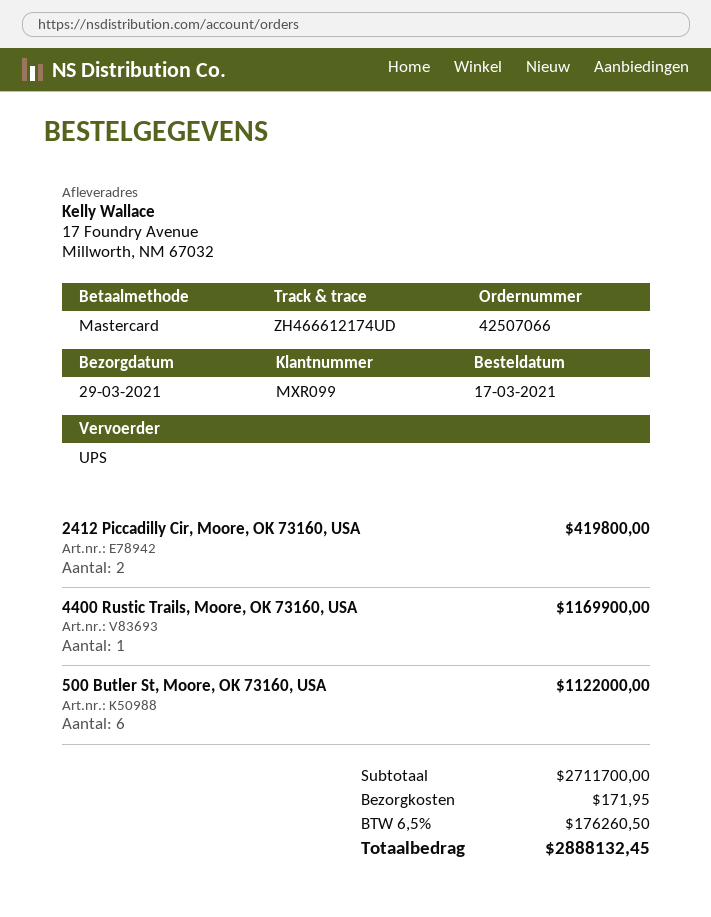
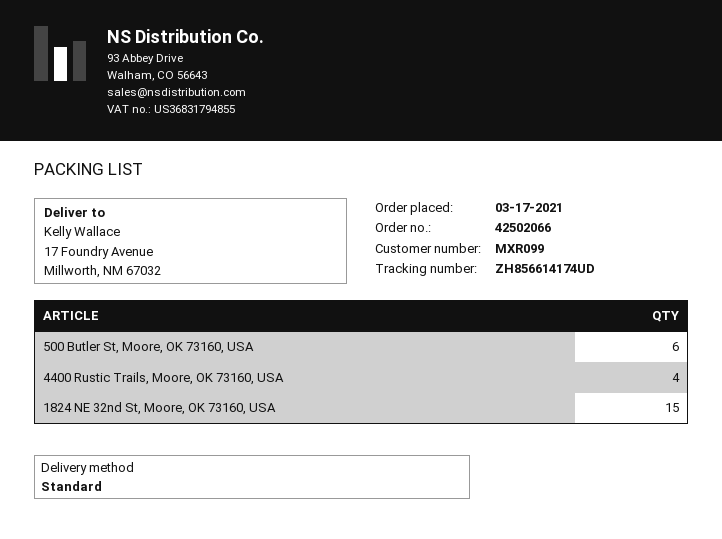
order number: 42507066 -> 42502066
shipping method: UPS -> standard
tracking number: ZH466612174UD -> ZH856614174UD
2412 Piccadilly Cir, Moore, OK 73160, USA: 2 -> none
4400 Rustic Trails, Moore, OK 73160, USA: 1 -> 4
1824 NE 32nd St, Moore, OK 73160, USA: none -> 15

